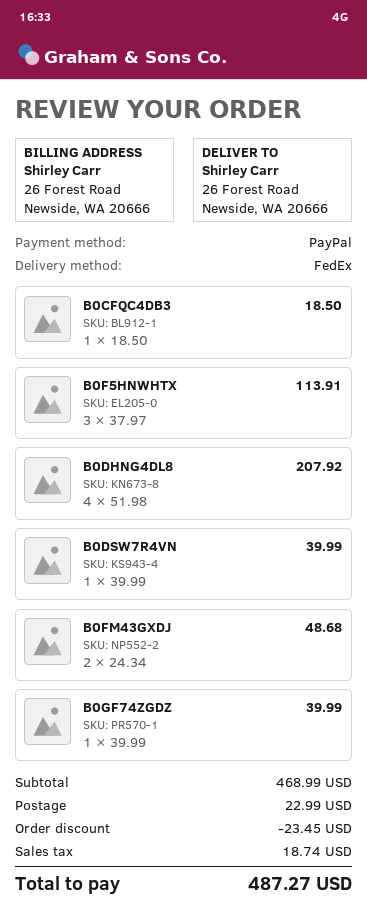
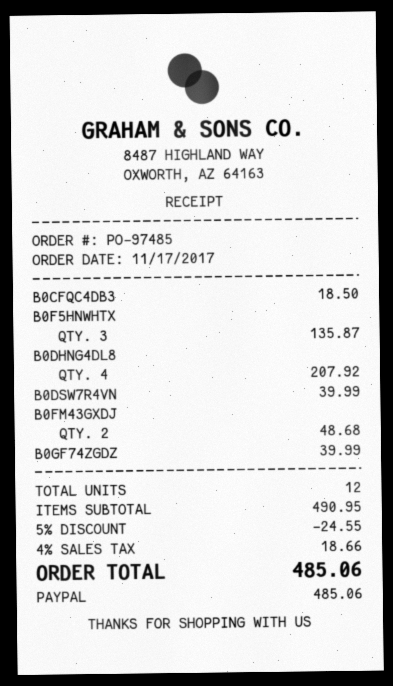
B0F5HNWHTX: 3 for 113.91 -> 3 for 135.87
subtotal: 468.99 -> 490.95
discount: 23.45 -> 24.55
shipping: 22.99 -> none
tax: 18.74 -> 18.66
total: 487.27 -> 485.06

